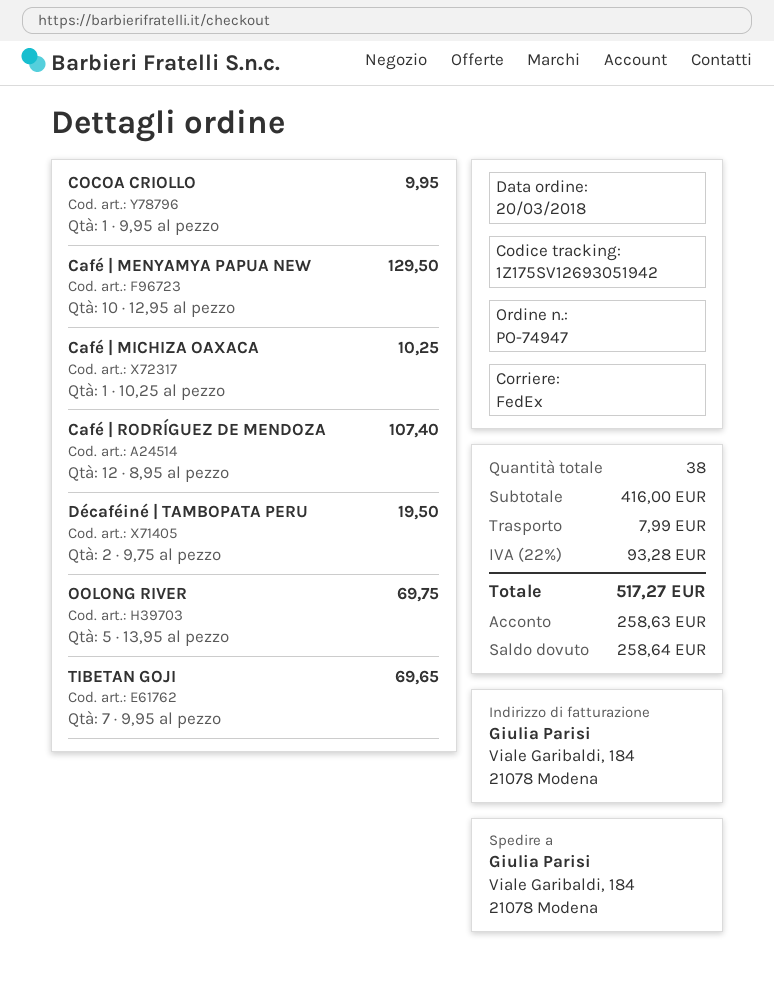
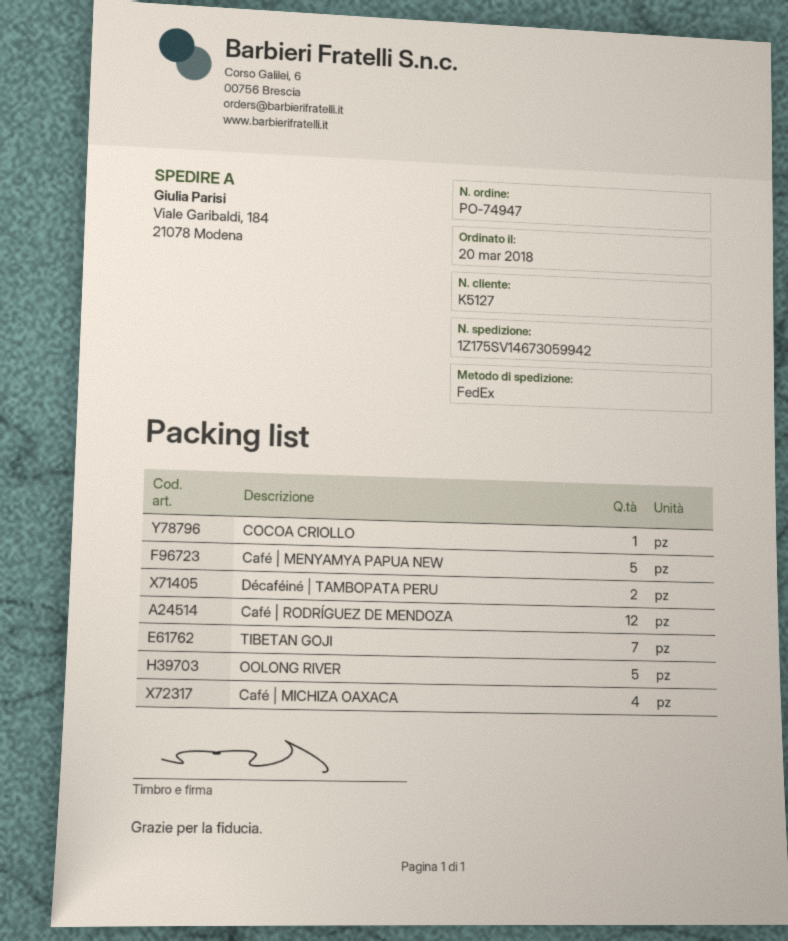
tracking number: 1Z175SV12693051942 -> 1Z175SV14673059942
Café | MENYAMYA PAPUA NEW: 10 -> 5
Café | MICHIZA OAXACA: 1 -> 4

